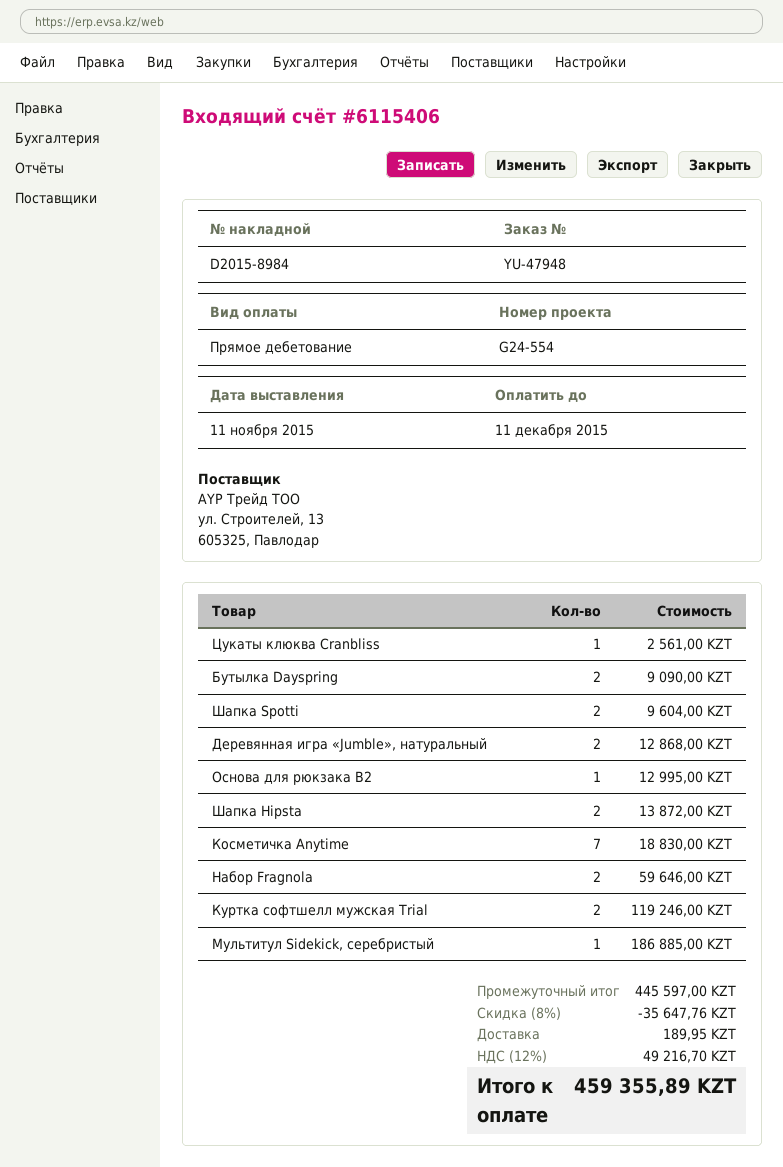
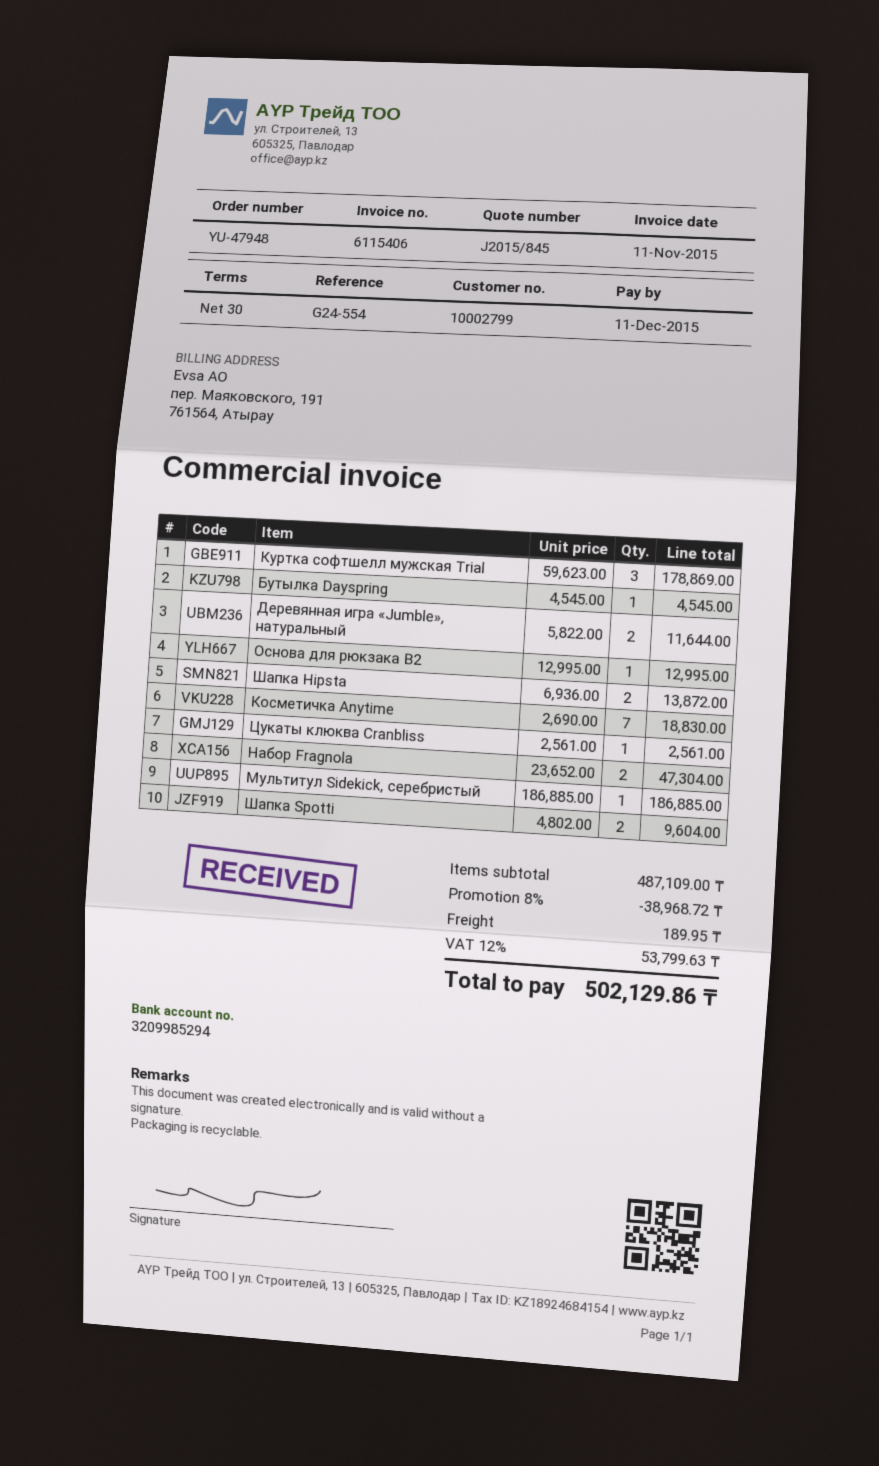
Бутылка Dayspring: 2 for 9090.00 -> 1 for 4545.00
Деревянная игра «Jumble», натуральный: 2 for 12868.00 -> 2 for 11644.00
Набор Fragnola: 2 for 59646.00 -> 2 for 47304.00
Куртка софтшелл мужская Trial: 2 for 119246.00 -> 3 for 178869.00
subtotal: 445597.00 -> 487109.00
discount: 8% = 35647.76 -> 8% = 38968.72
tax: 12% = 49216.70 -> 12% = 53799.63
total: 459355.89 -> 502129.86

